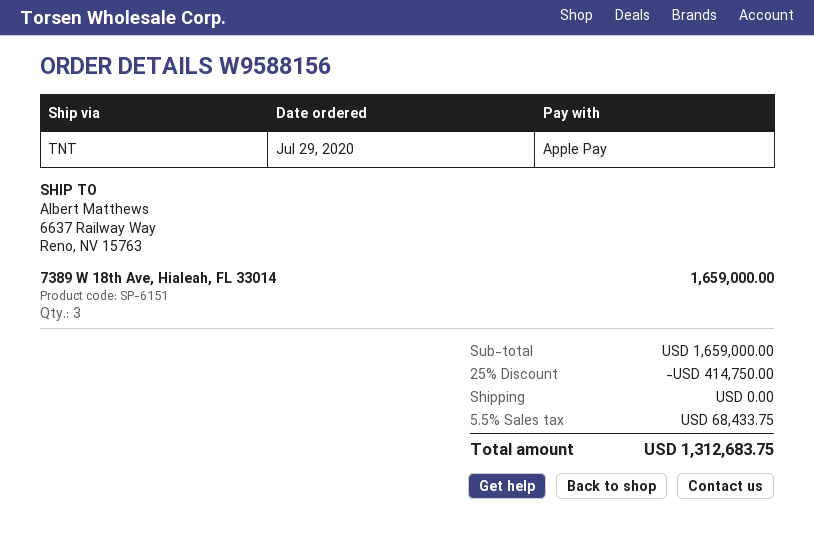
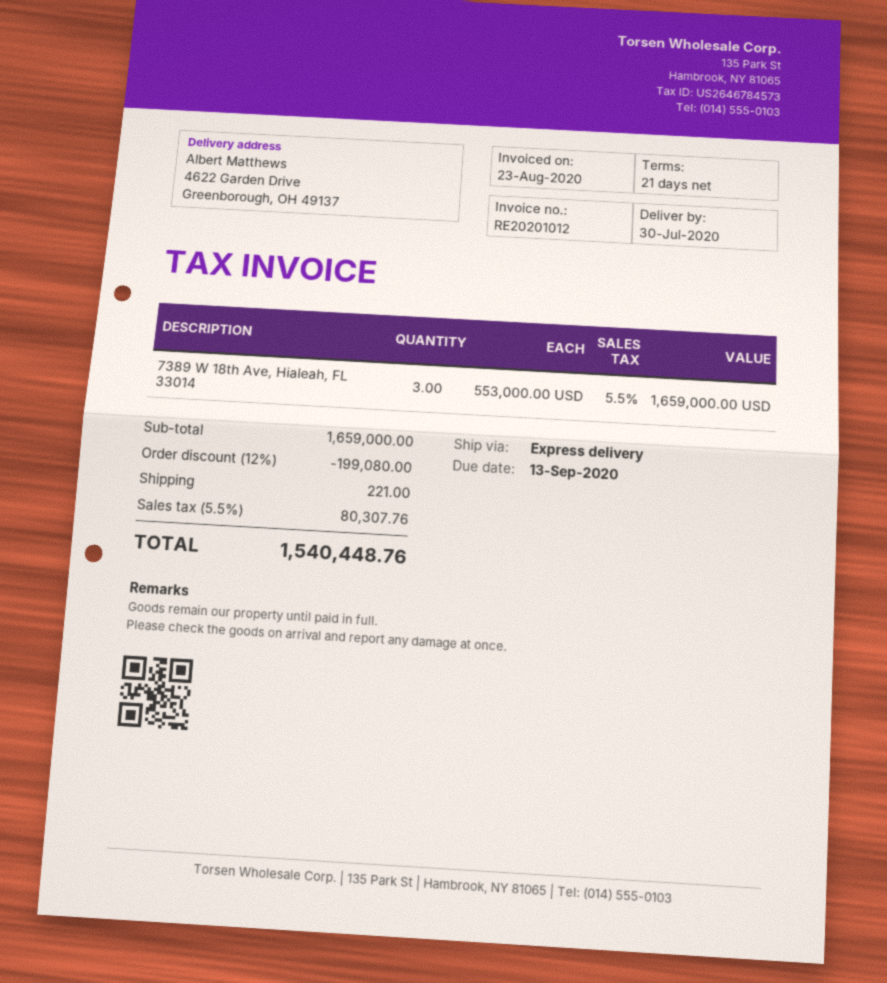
shipping method: TNT -> express
ship to: 6637 Railway Way, Reno, NV 15763 -> 4622 Garden Drive, Greenborough, OH 49137
discount: 25% = 414750.00 -> 12% = 199080.00
shipping: 0.00 -> 221.00
tax: 5.5% = 68433.75 -> 5.5% = 80307.76
total: 1312683.75 -> 1540448.76

